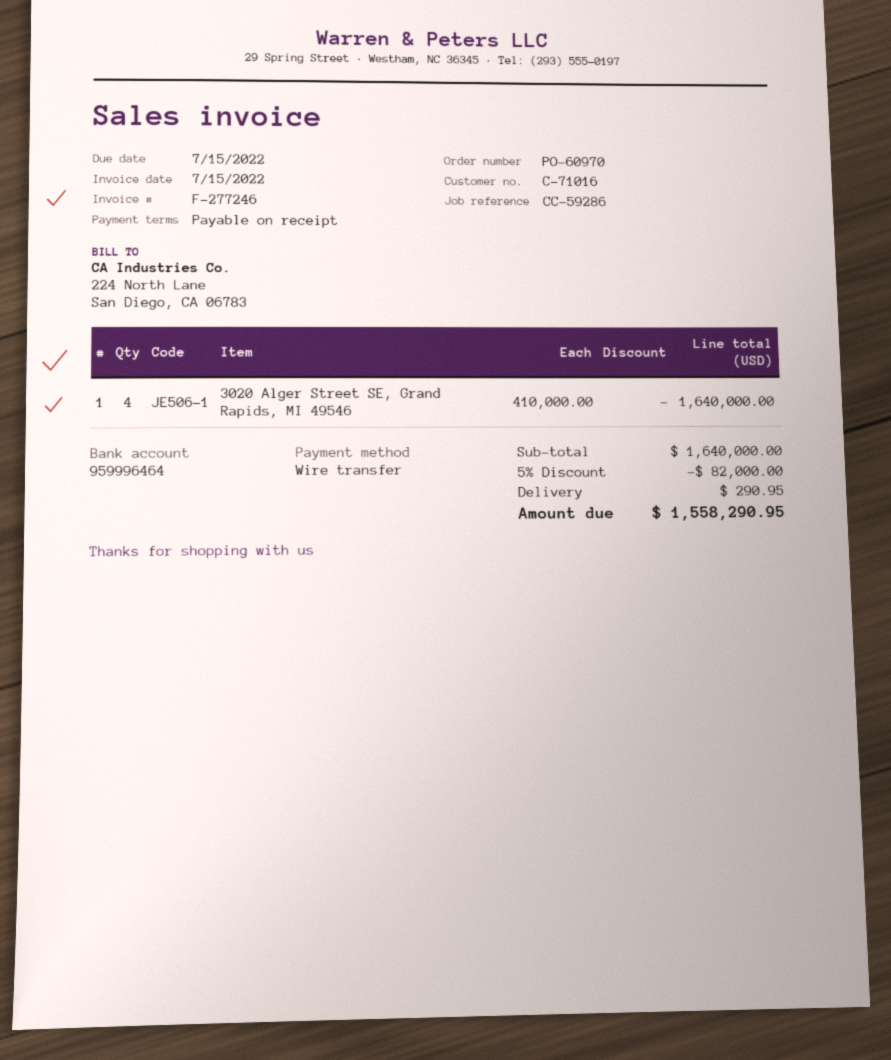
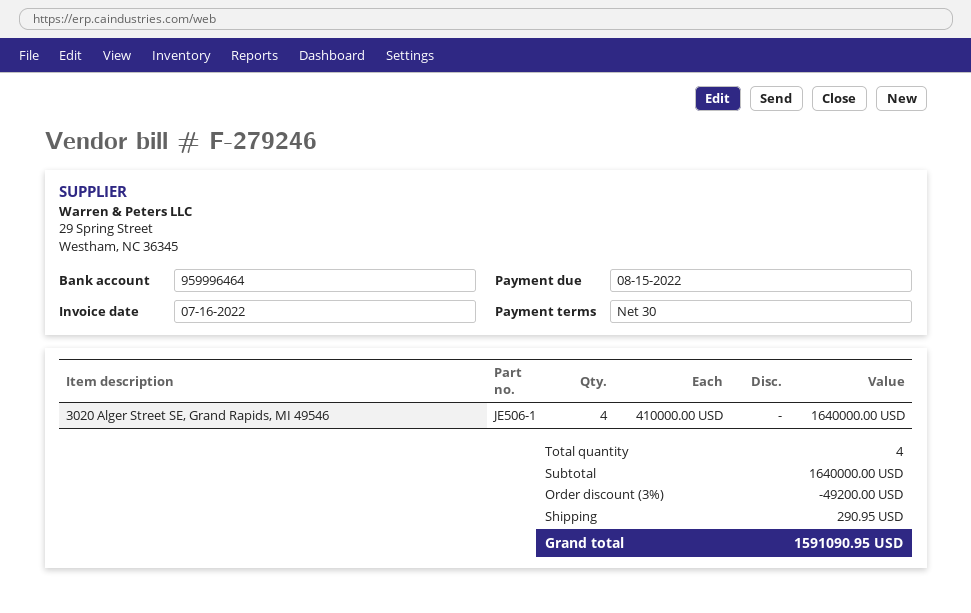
invoice number: F-277246 -> F-279246
invoice date: 2022-07-15 -> 2022-07-16
payment terms: on receipt -> 30 days
due date: 2022-07-15 -> 2022-08-15
discount: 5% = 82000.00 -> 3% = 49200.00
total: 1558290.95 -> 1591090.95

